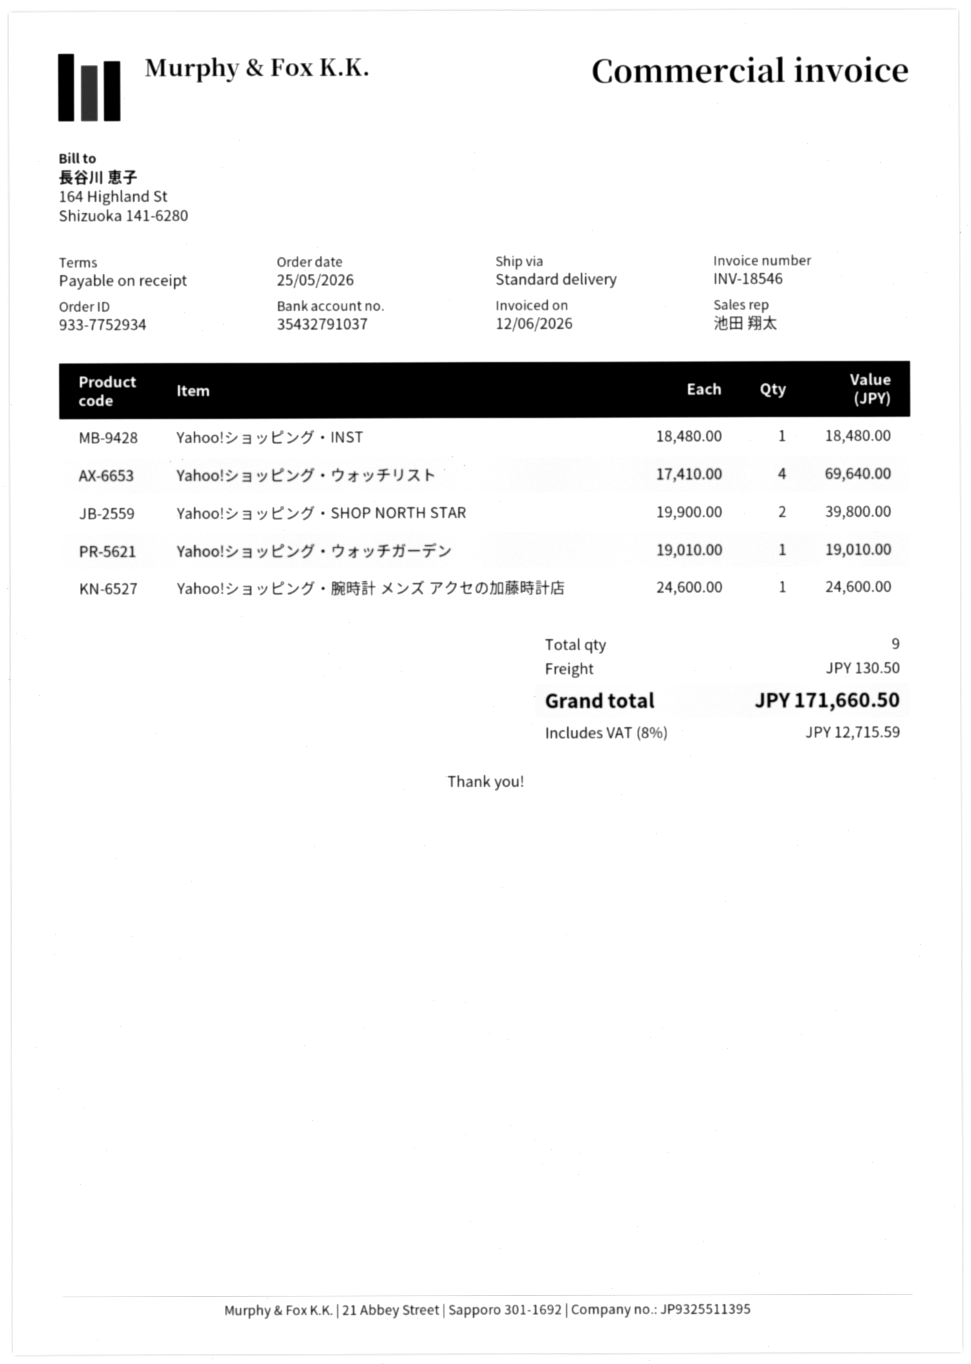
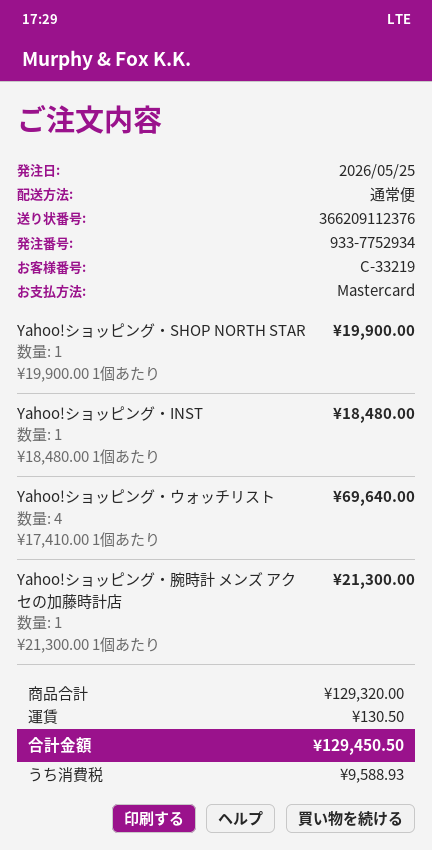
Yahoo!ショッピング・SHOP NORTH STAR: 2 x 19900.00 = 39800.00 -> 1 x 19900.00 = 19900.00
Yahoo!ショッピング・ウォッチガーデン: 1 x 19010.00 = 19010.00 -> none
Yahoo!ショッピング・腕時計 メンズ アクセの加藤時計店: 1 x 24600.00 = 24600.00 -> 1 x 21300.00 = 21300.00
tax: 12715.59 -> 9588.93
total: 171660.50 -> 129450.50

